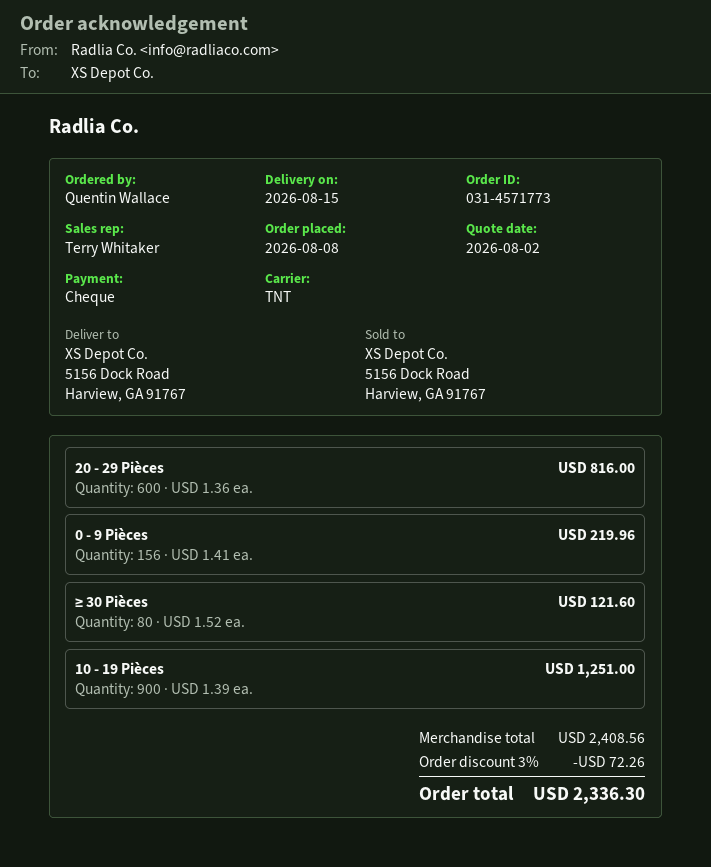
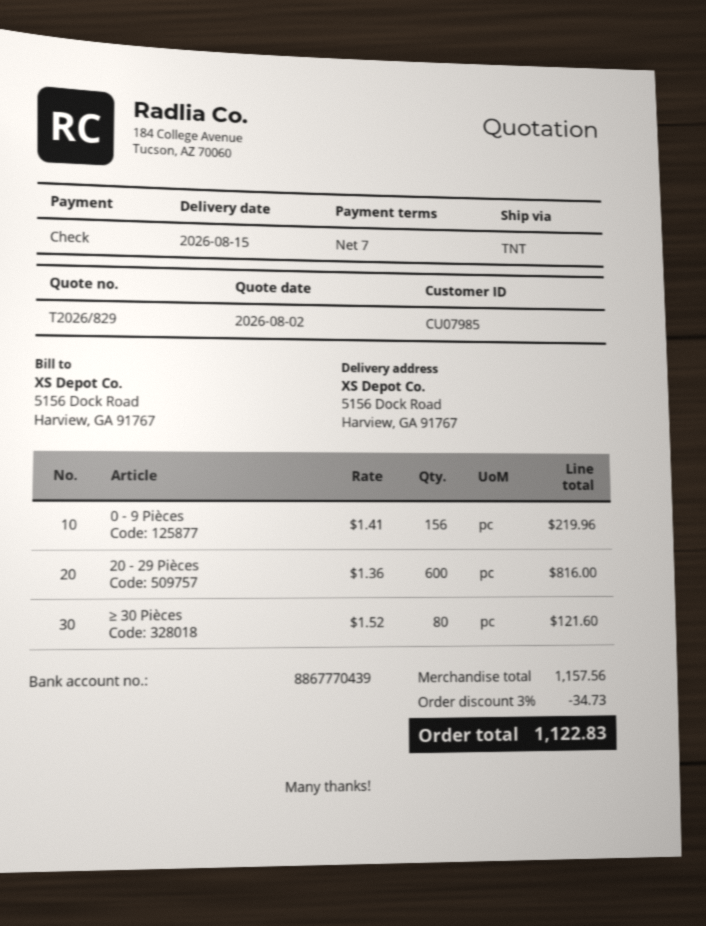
10 - 19 Pièces: 900 x 1.39 = 1251.00 -> none
subtotal: 2408.56 -> 1157.56
discount: 3% = 72.26 -> 3% = 34.73
total: 2336.30 -> 1122.83

